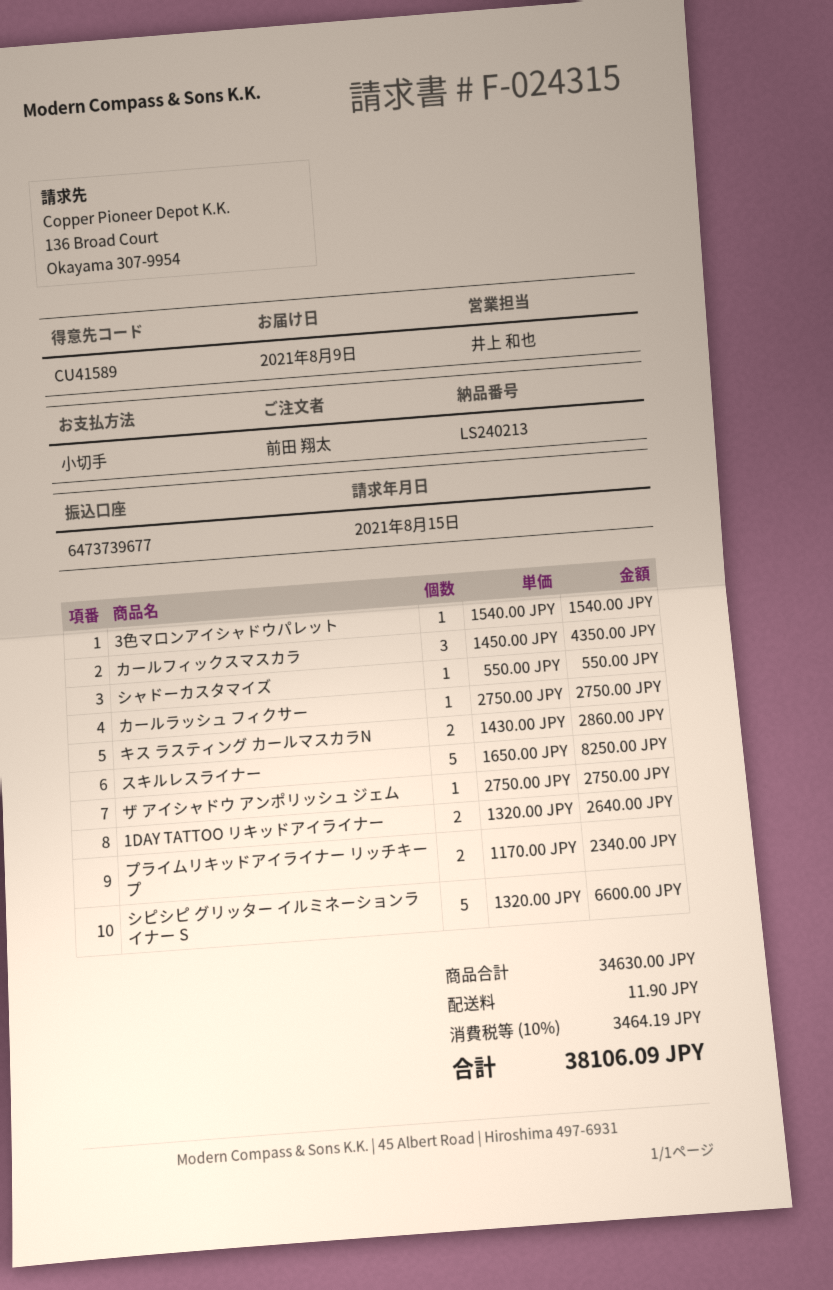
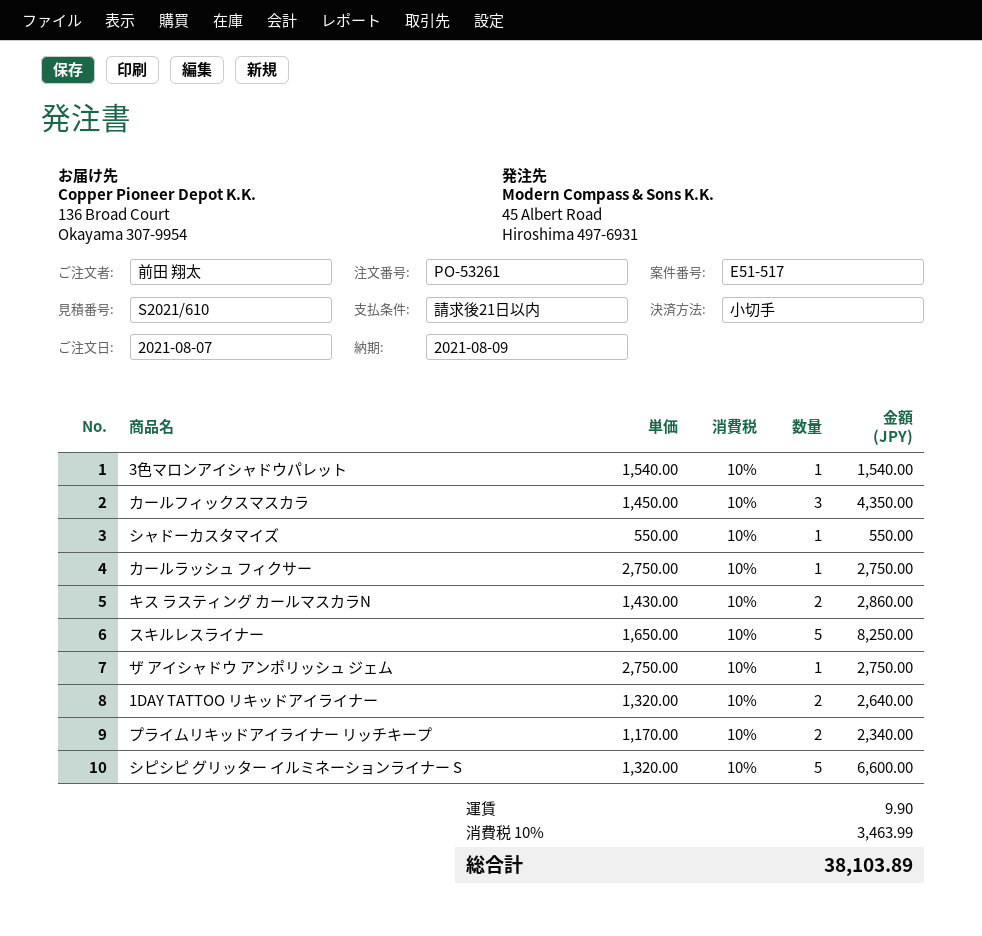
shipping: 11.90 -> 9.90
tax: 10% = 3464.19 -> 10% = 3463.99
total: 38106.09 -> 38103.89

